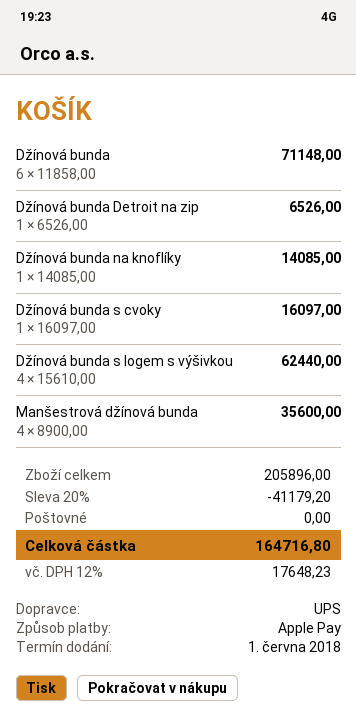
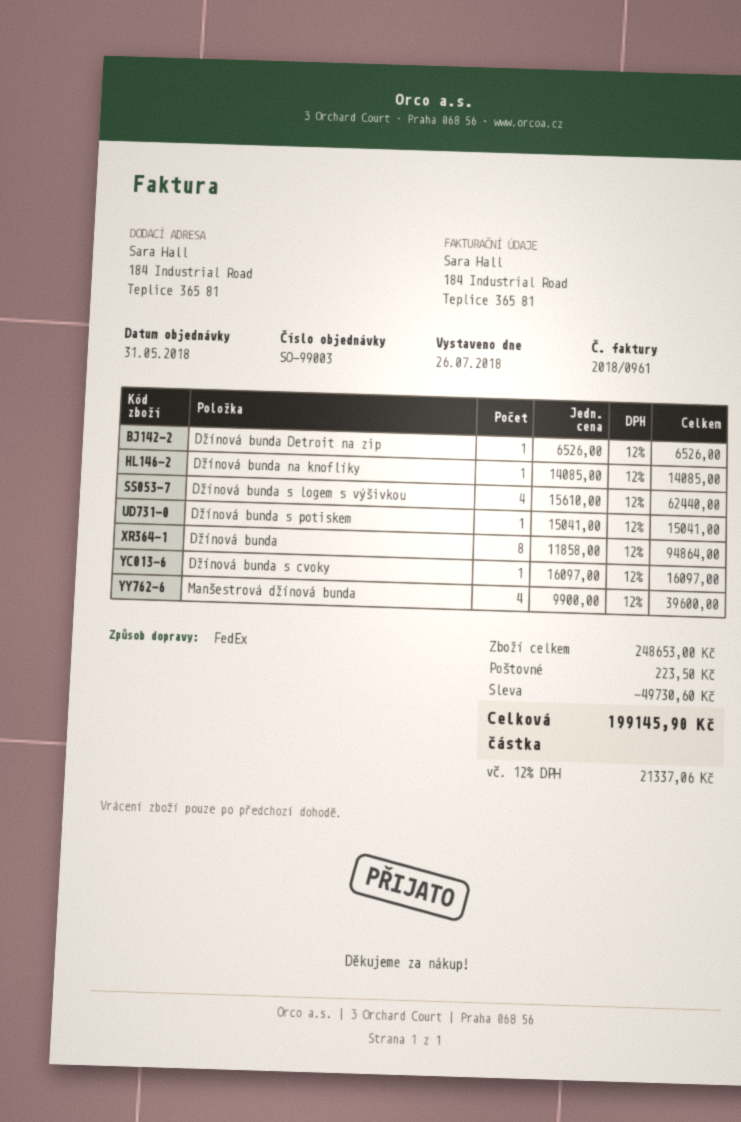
shipping method: UPS -> FedEx
Džínová bunda: 6 x 11858.00 = 71148.00 -> 8 x 11858.00 = 94864.00
Manšestrová džínová bunda: 4 x 8900.00 = 35600.00 -> 4 x 9900.00 = 39600.00
Džínová bunda s potiskem: none -> 1 x 15041.00 = 15041.00
subtotal: 205896.00 -> 248653.00
discount: 41179.20 -> 49730.60
shipping: 0.00 -> 223.50
tax: 12% = 17648.23 -> 12% = 21337.06
total: 164716.80 -> 199145.90

